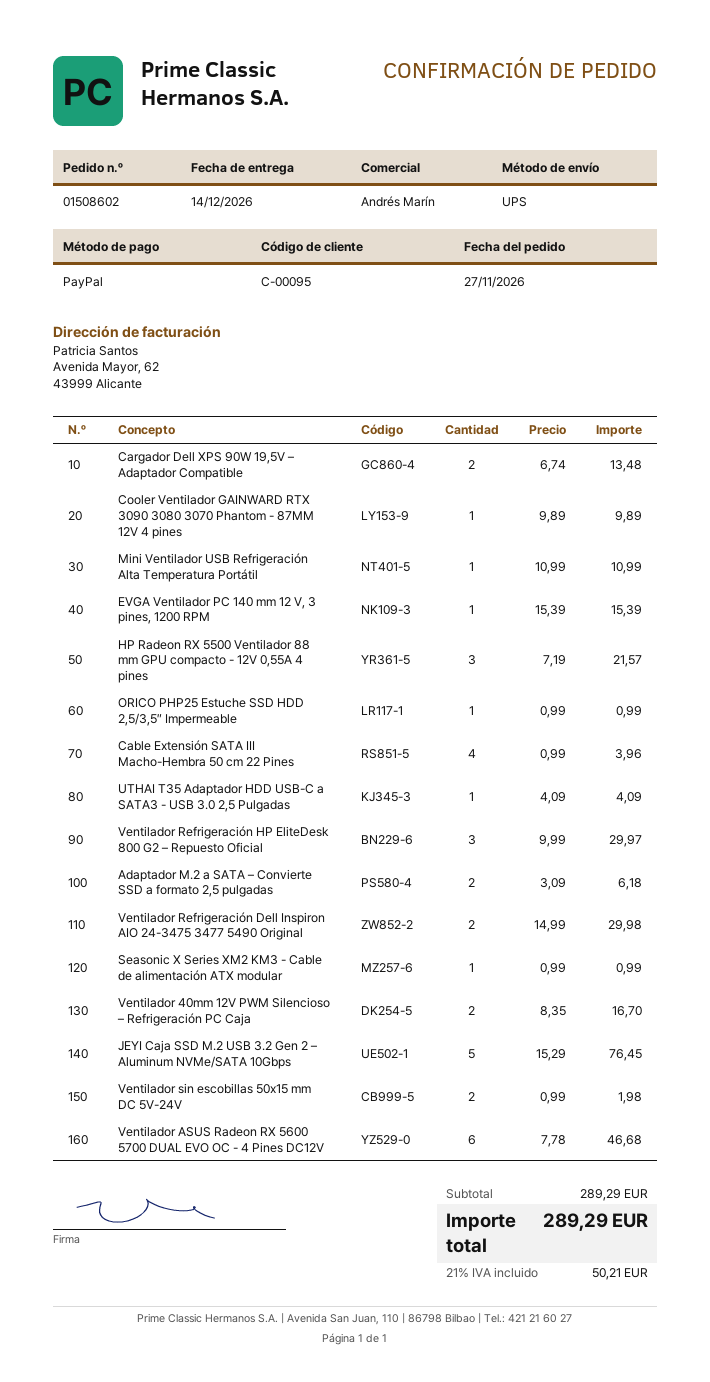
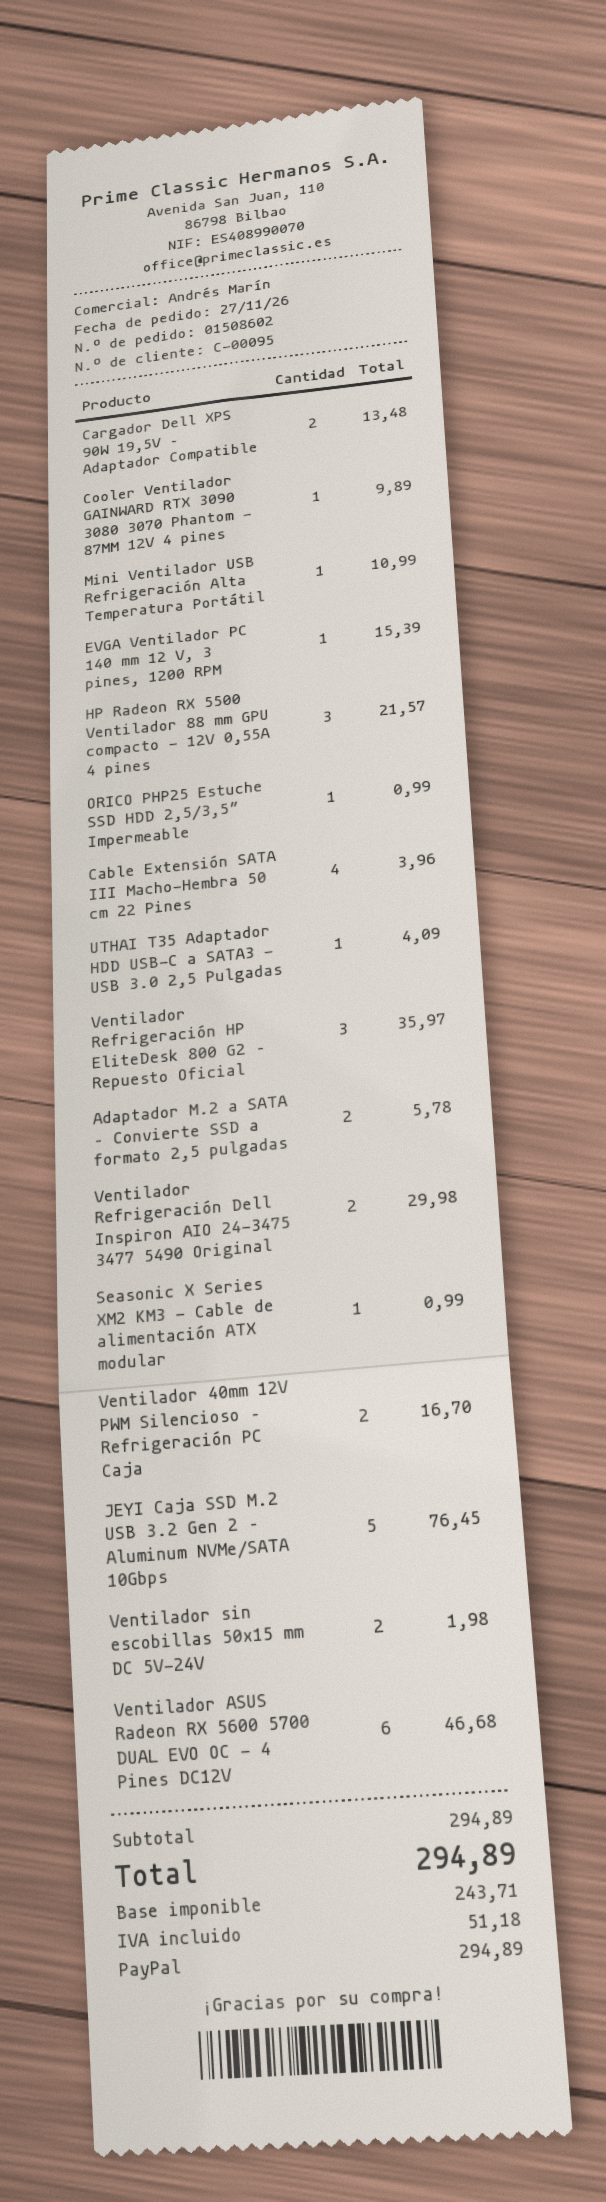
Ventilador Refrigeración HP EliteDesk 800 G2 – Repuesto Oficial: 3 for 29.97 -> 3 for 35.97
Adaptador M.2 a SATA – Convierte SSD a formato 2,5 pulgadas: 2 for 6.18 -> 2 for 5.78
subtotal: 289.29 -> 294.89
tax: 50.21 -> 51.18
total: 289.29 -> 294.89

